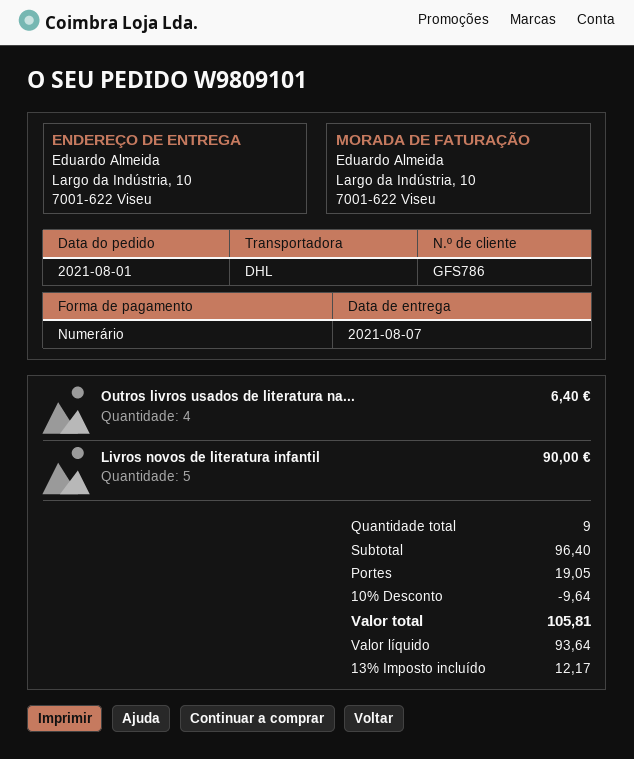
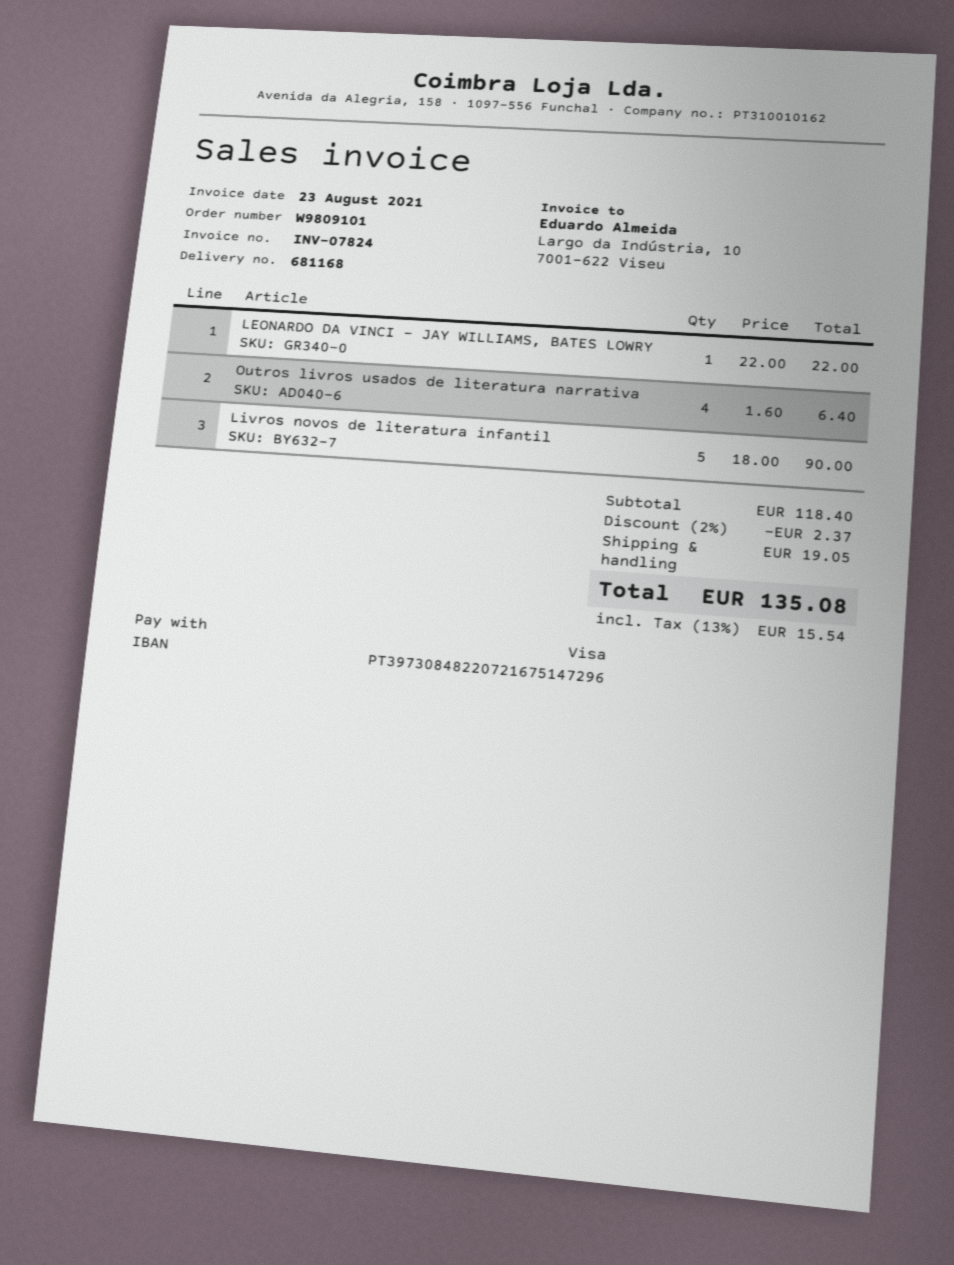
payment method: cash -> Visa
LEONARDO DA VINCI - JAY WILLIAMS, BATES LOWRY: none -> 1 for 22.00
subtotal: 96.40 -> 118.40
discount: 10% = 9.64 -> 2% = 2.37
tax: 13% = 12.17 -> 13% = 15.54
total: 105.81 -> 135.08

